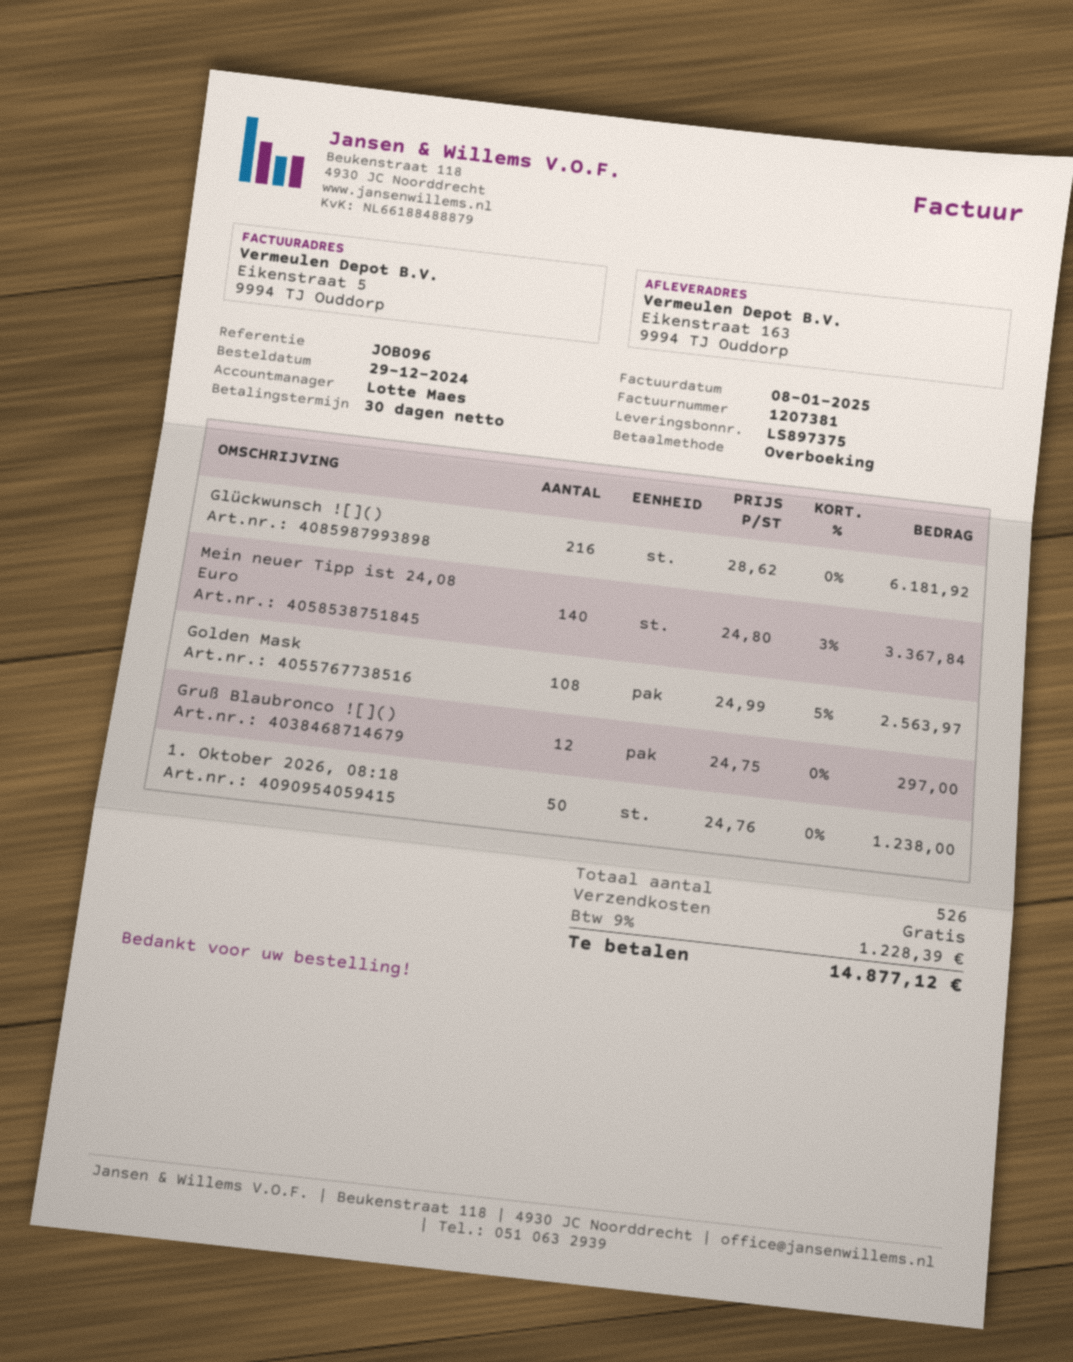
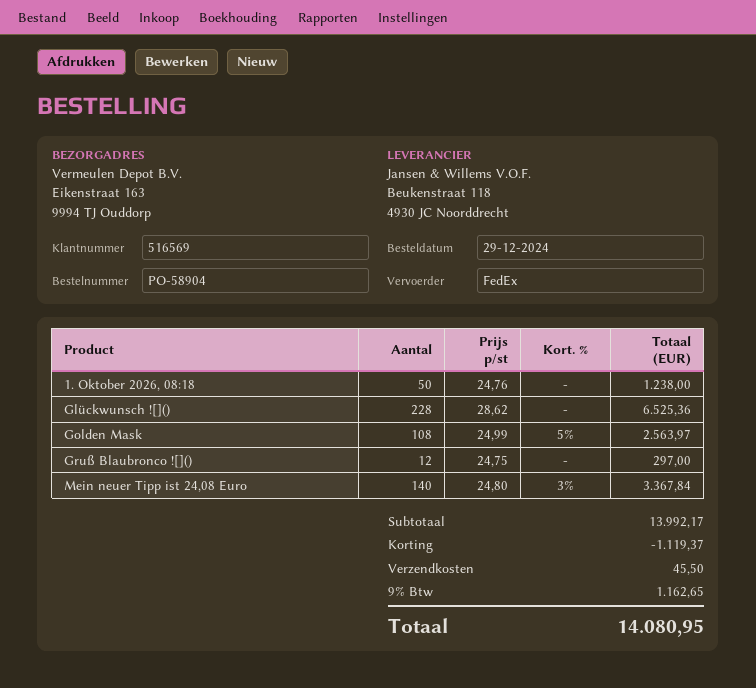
Glückwunsch ![](): 216 x 28.62 = 6181.92 -> 228 x 28.62 = 6525.36
discount: none -> 1119.37
shipping: 0.00 -> 45.50
tax: 9% = 1228.39 -> 9% = 1162.65
total: 14877.12 -> 14080.95

